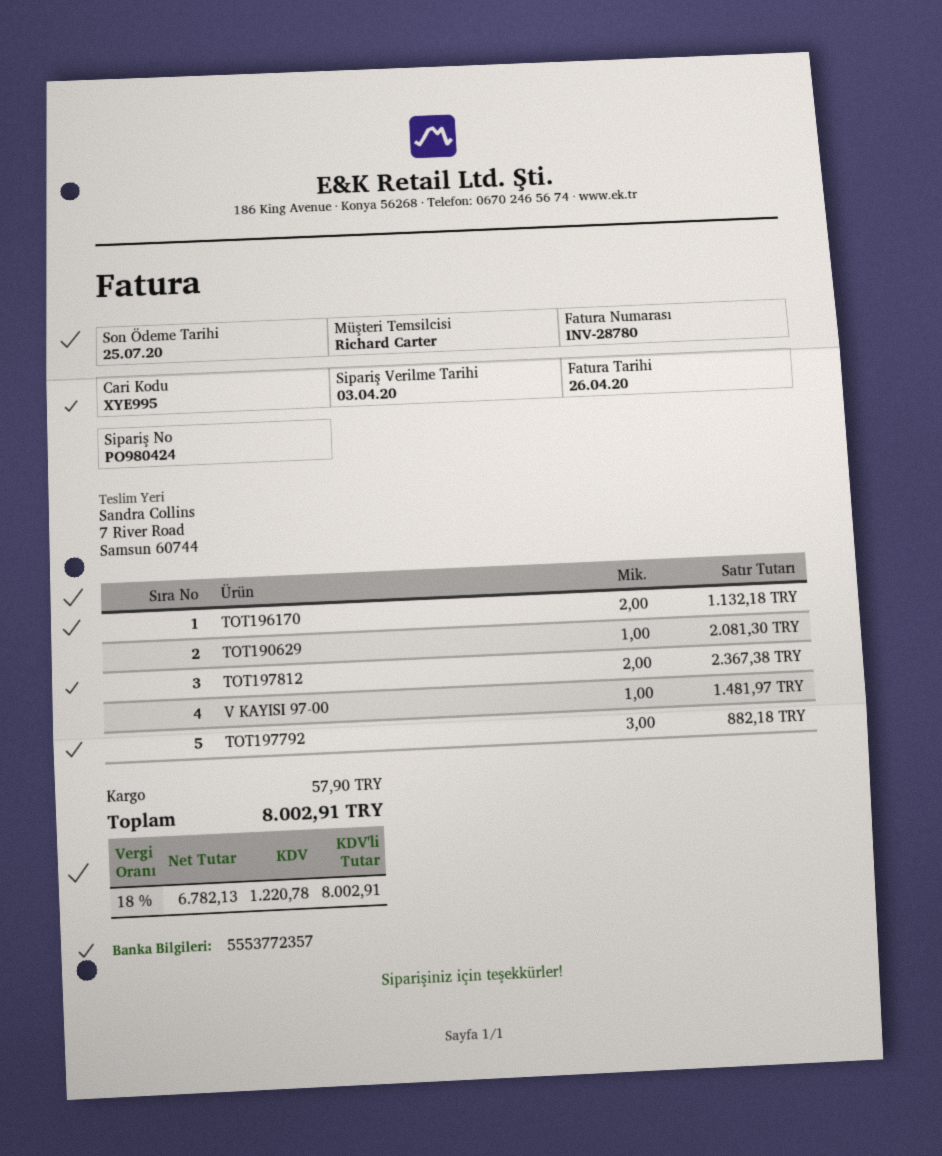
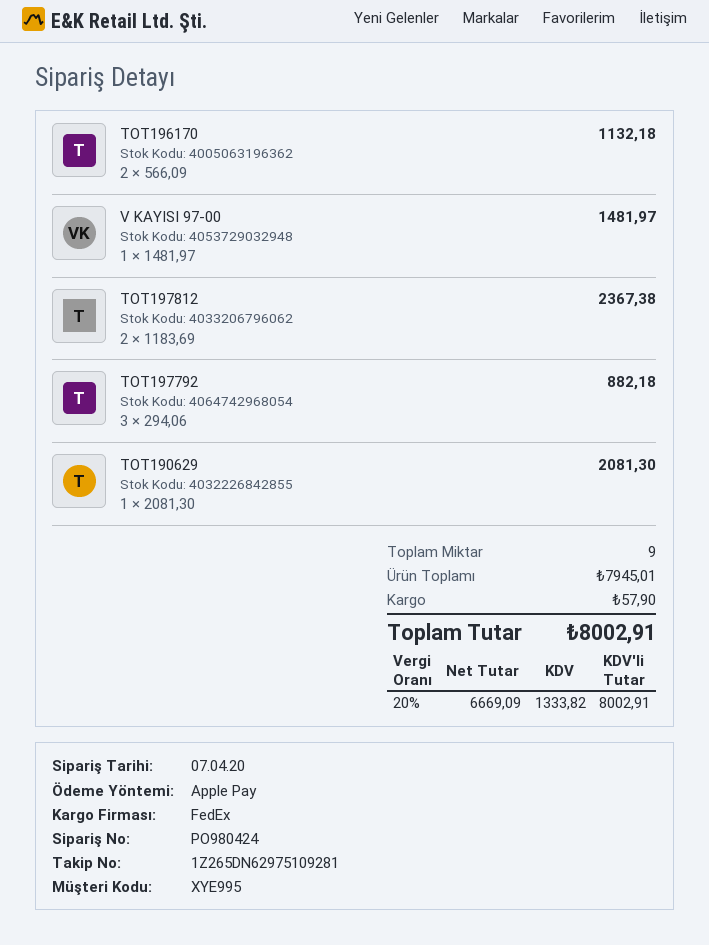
order date: 2020-04-03 -> 2020-04-07
net: 6782.13 -> 6669.09
tax: 18% = 1220.78 -> 20% = 1333.82

